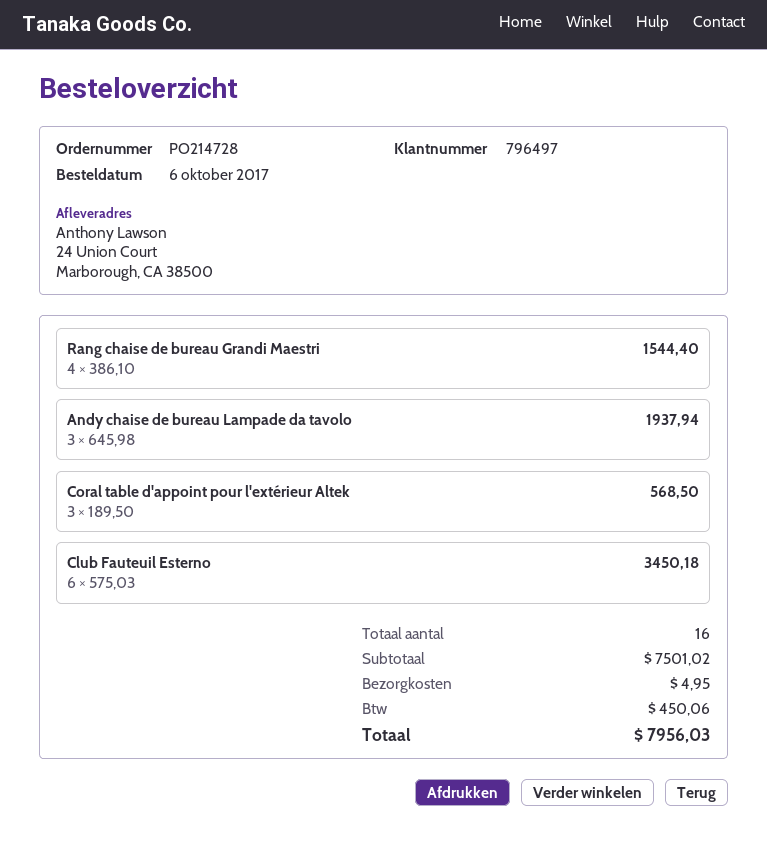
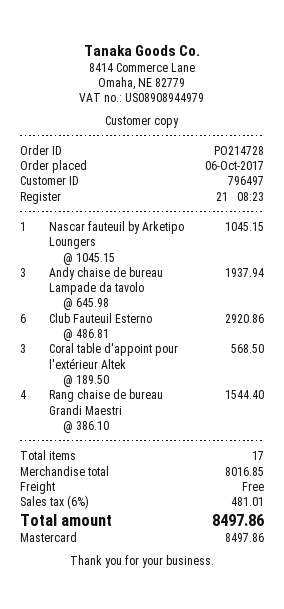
Club Fauteuil Esterno: 6 x 575.03 = 3450.18 -> 6 x 486.81 = 2920.86
Nascar fauteuil by Arketipo Loungers: none -> 1 x 1045.15 = 1045.15
total quantity: 16 -> 17
subtotal: 7501.02 -> 8016.85
shipping: 4.95 -> 0.00
tax: 450.06 -> 481.01
total: 7956.03 -> 8497.86

